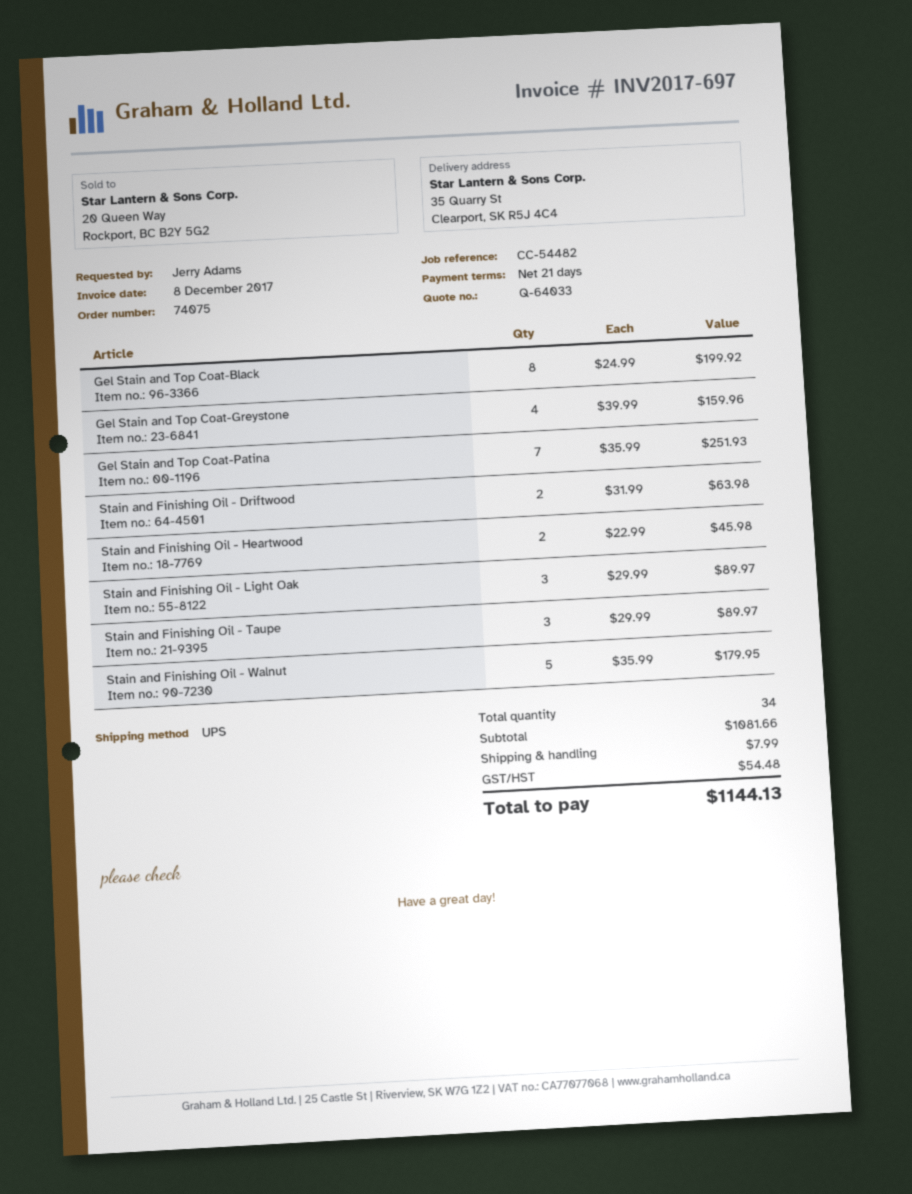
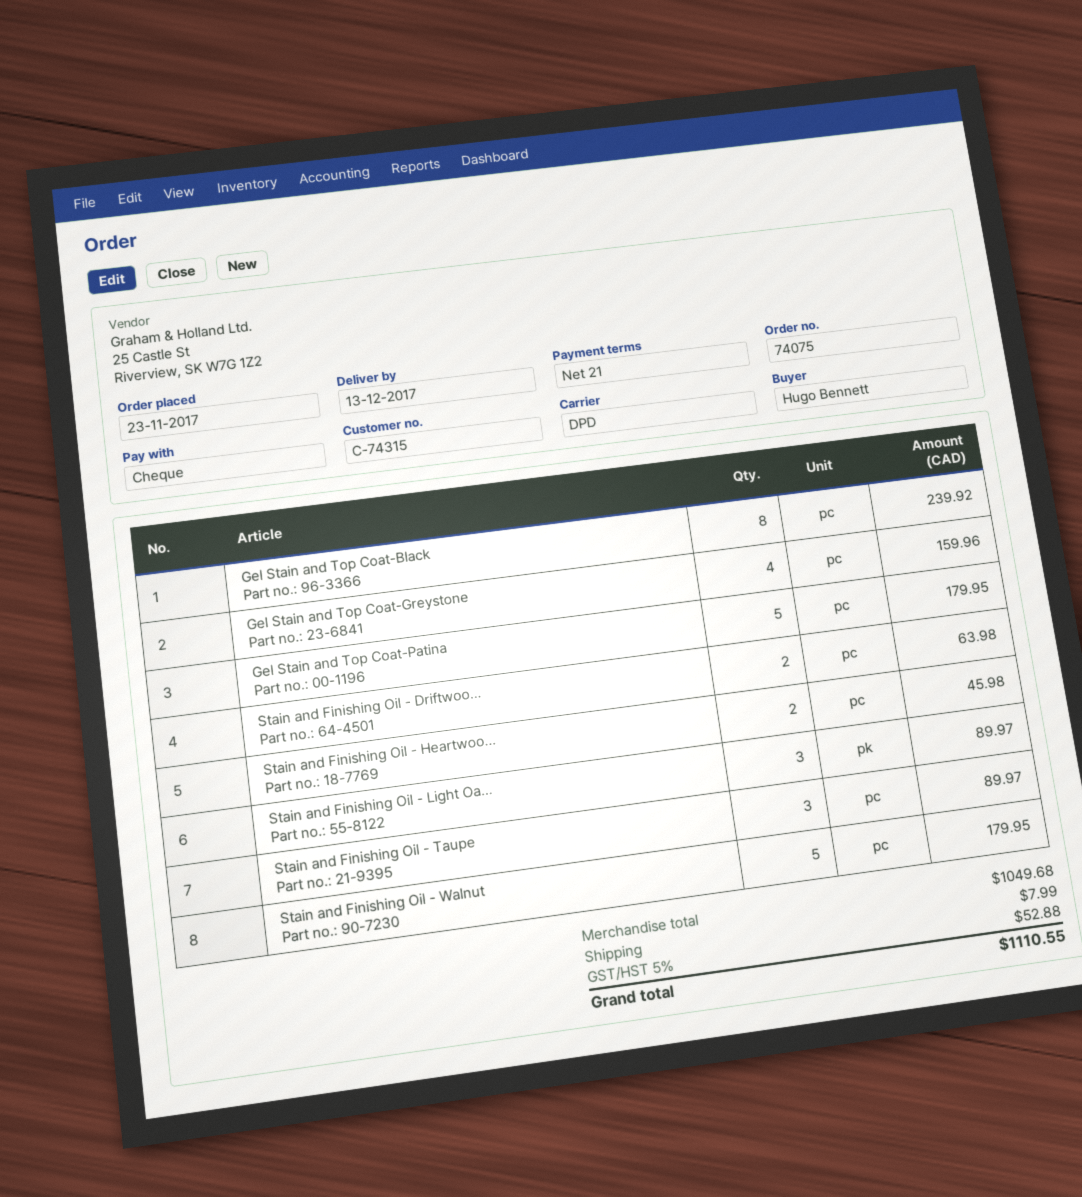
ordered by: Jerry Adams -> Hugo Bennett
shipping method: UPS -> DPD
Gel Stain and Top Coat-Black: 8 for 199.92 -> 8 for 239.92
Gel Stain and Top Coat-Patina: 7 for 251.93 -> 5 for 179.95
subtotal: 1081.66 -> 1049.68
tax: 54.48 -> 52.88
total: 1144.13 -> 1110.55

